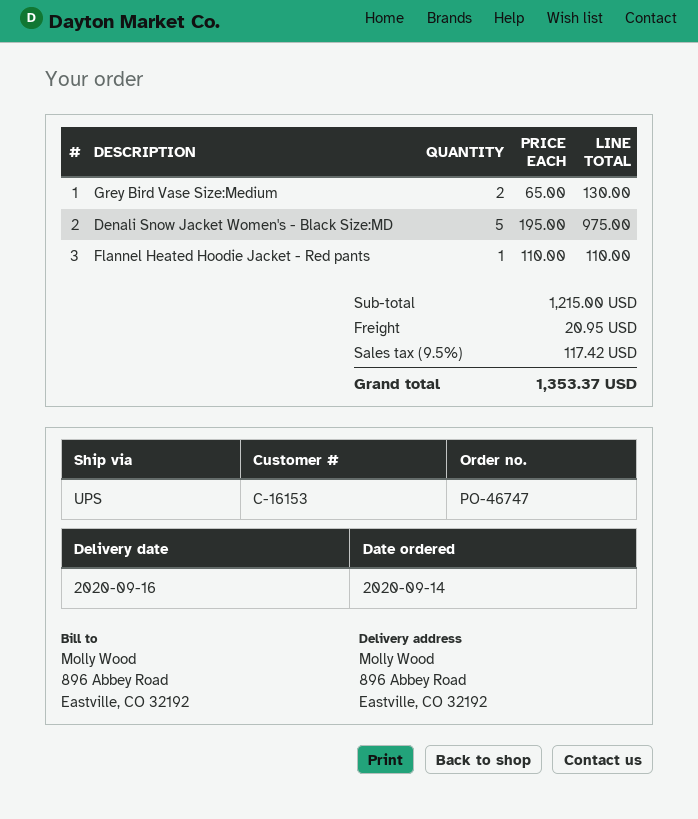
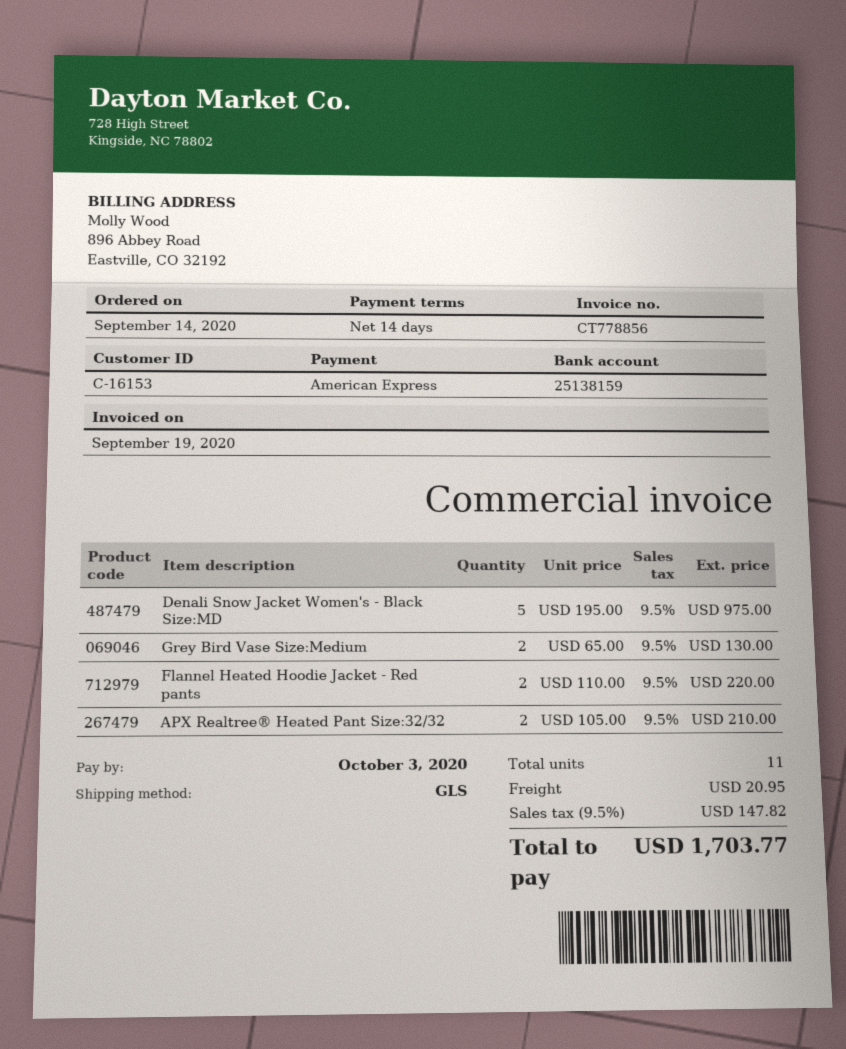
shipping method: UPS -> GLS
Flannel Heated Hoodie Jacket - Red pants: 1 x 110.00 = 110.00 -> 2 x 110.00 = 220.00
APX Realtree® Heated Pant Size:32/32: none -> 2 x 105.00 = 210.00
tax: 9.5% = 117.42 -> 9.5% = 147.82
total: 1353.37 -> 1703.77

